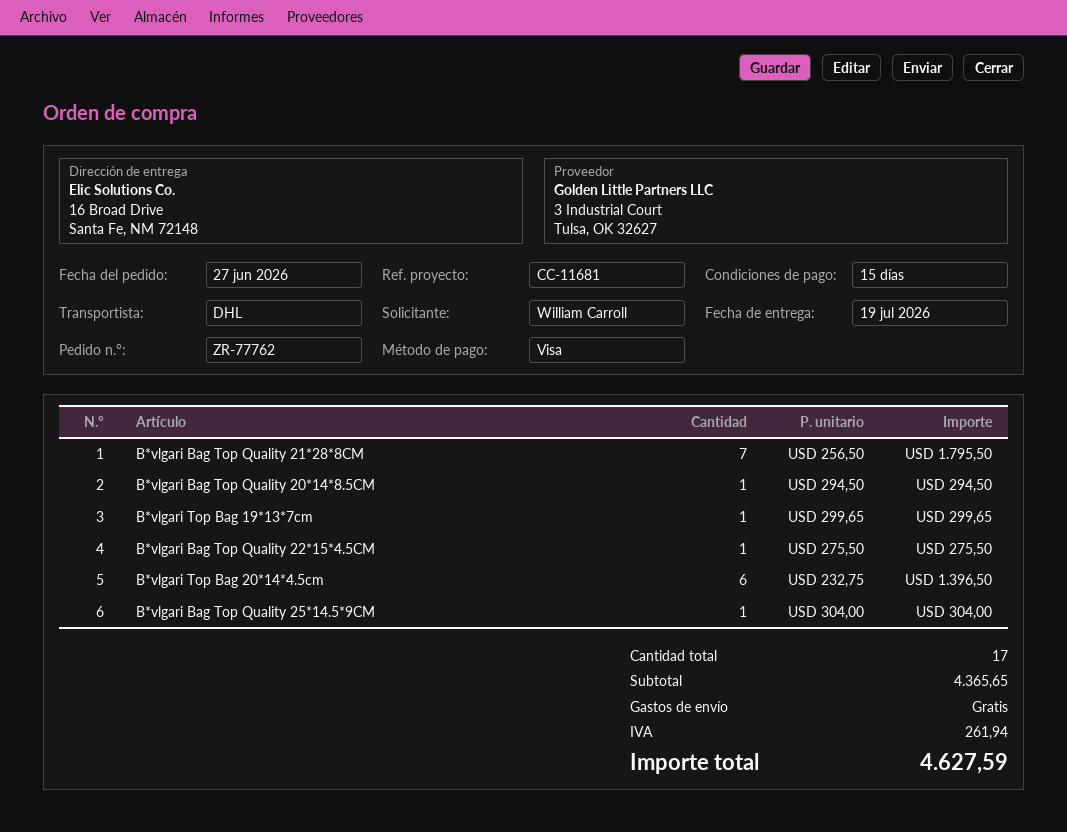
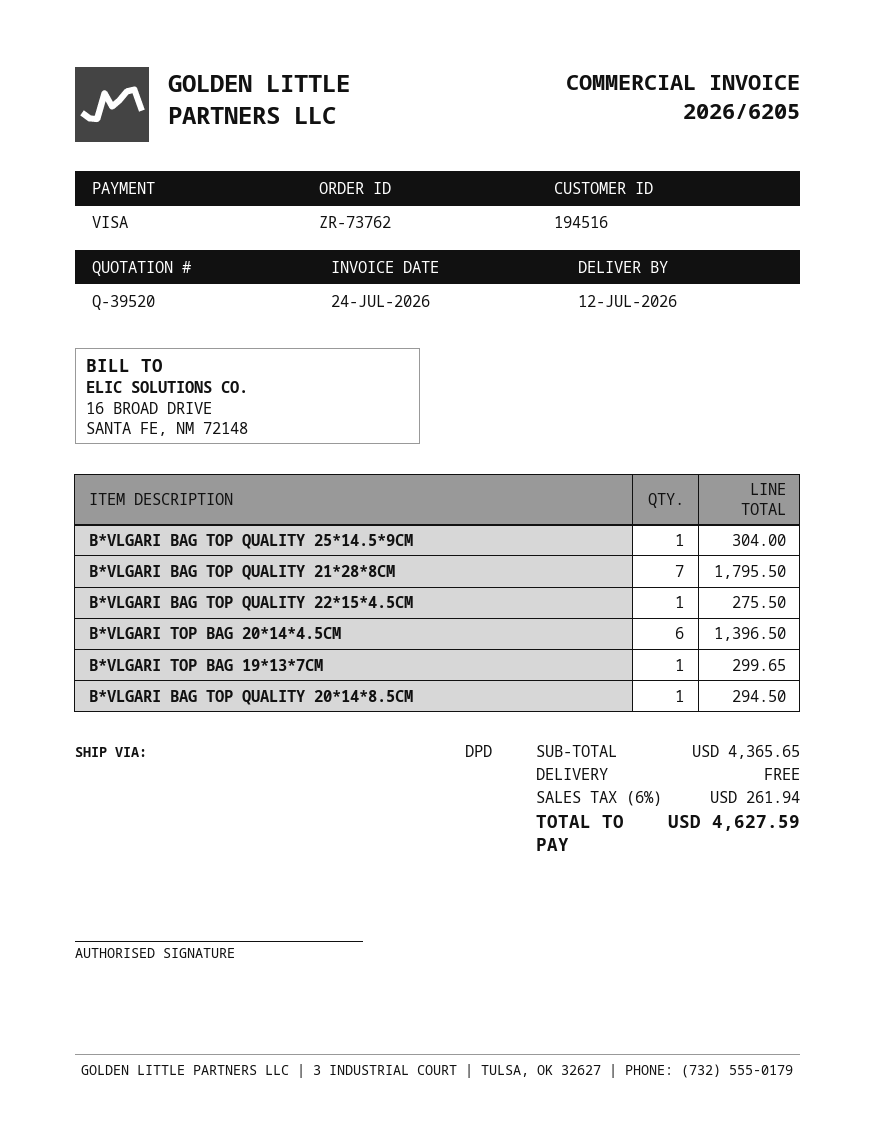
order number: ZR-77762 -> ZR-73762
delivery date: 2026-07-19 -> 2026-07-12
shipping method: DHL -> DPD

